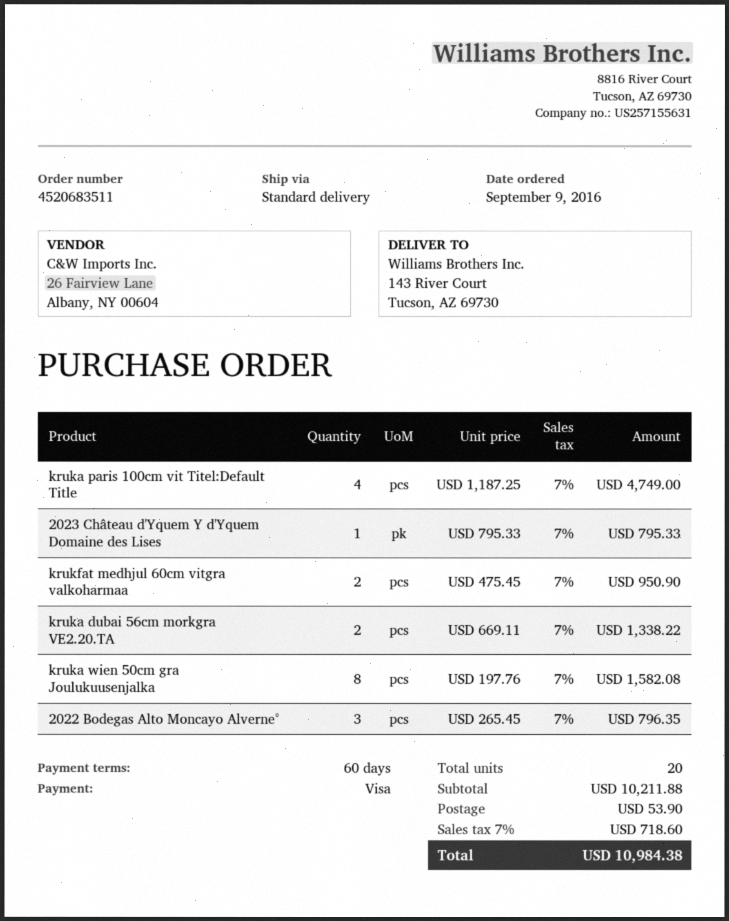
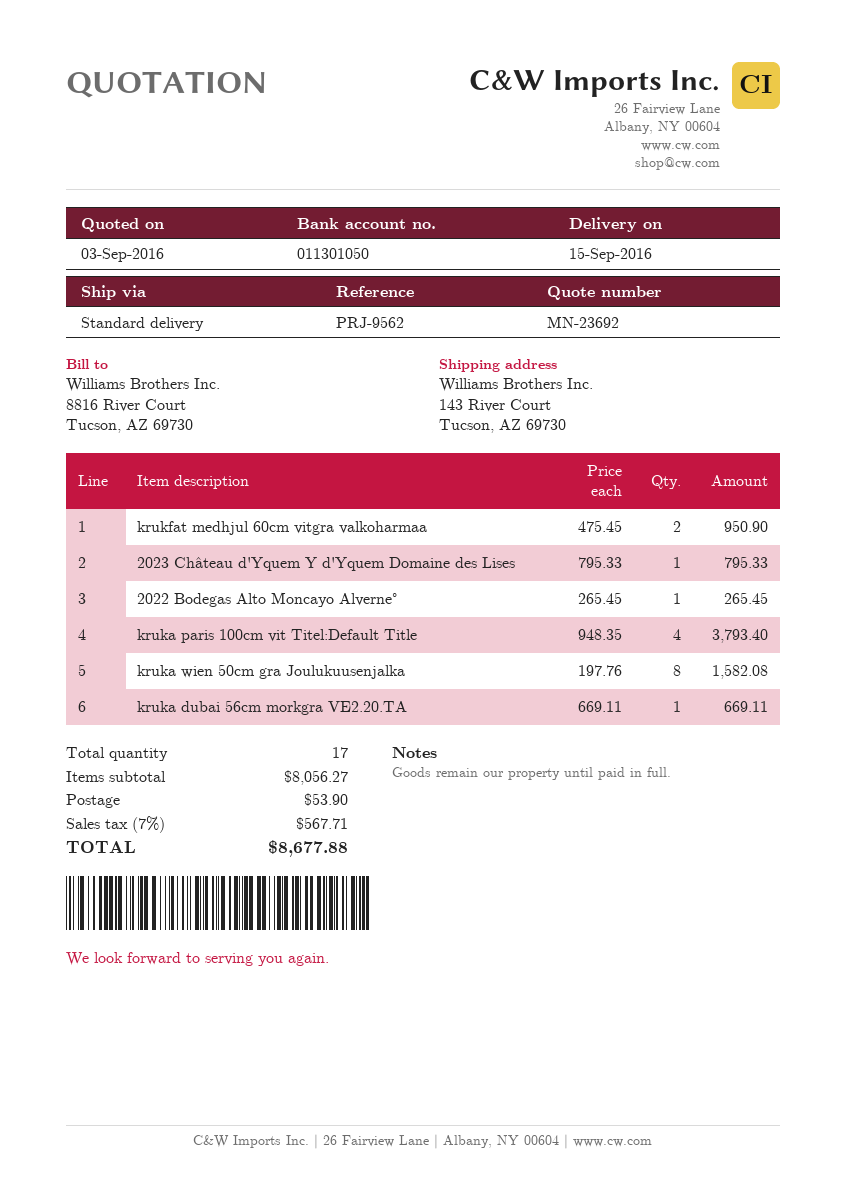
kruka paris 100cm vit Titel:Default Title: 4 x 1187.25 = 4749.00 -> 4 x 948.35 = 3793.40
kruka dubai 56cm morkgra VE2.20.TA: 2 x 669.11 = 1338.22 -> 1 x 669.11 = 669.11
2022 Bodegas Alto Moncayo Alverne°: 3 x 265.45 = 796.35 -> 1 x 265.45 = 265.45
total quantity: 20 -> 17
subtotal: 10211.88 -> 8056.27
tax: 7% = 718.60 -> 7% = 567.71
total: 10984.38 -> 8677.88

